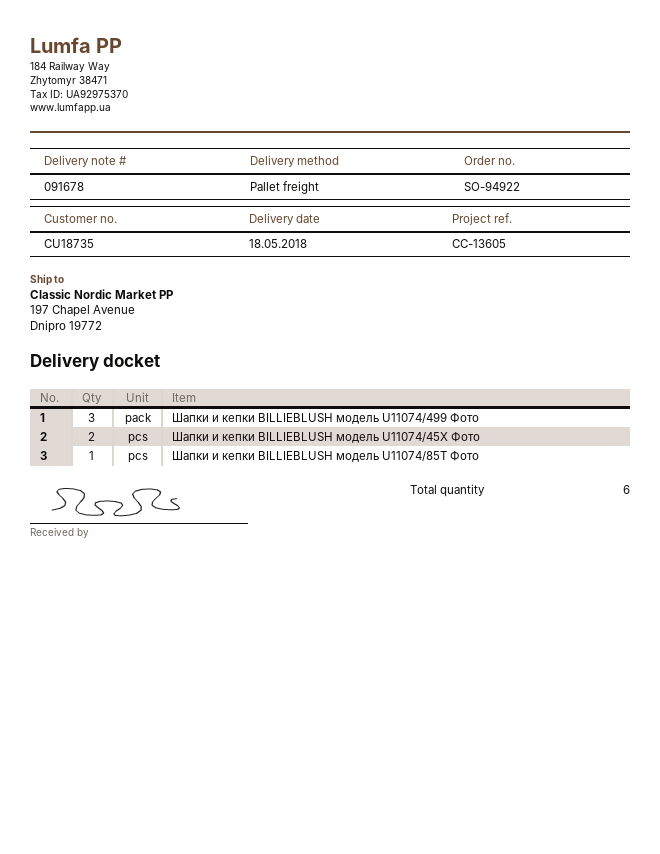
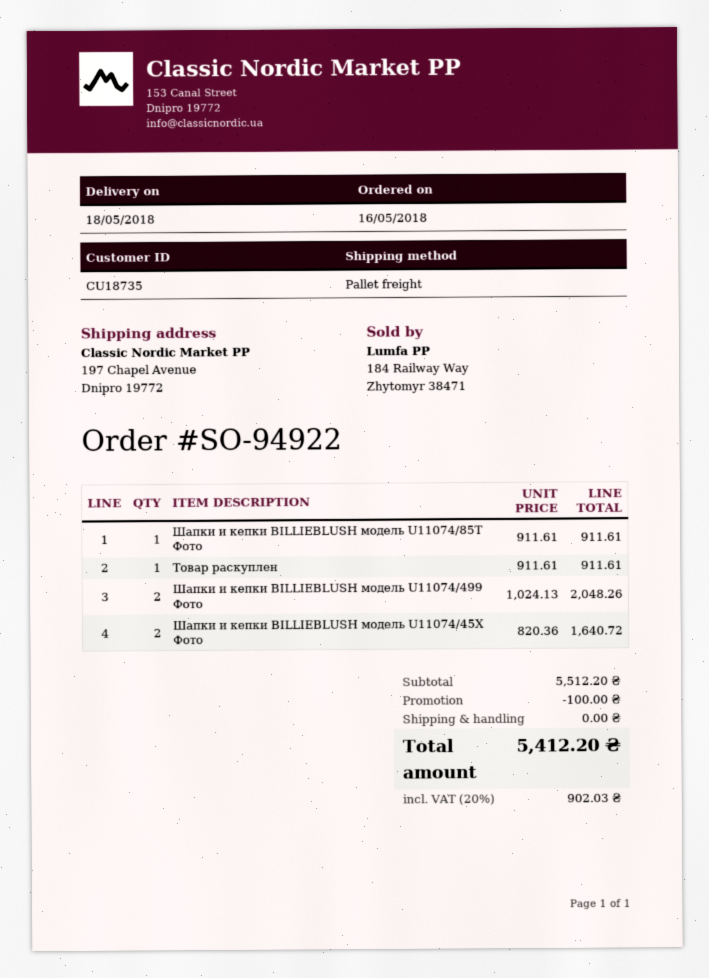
Шапки и кепки BILLIEBLUSH модель U11074/499 Фото: 3 -> 2
Товар раскуплен: none -> 1

